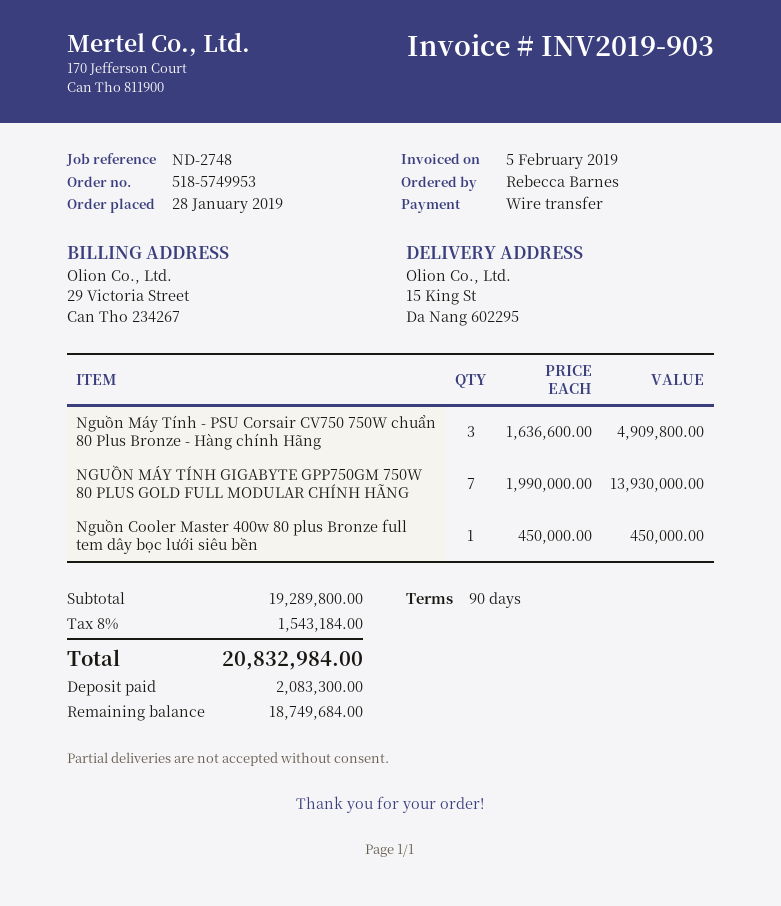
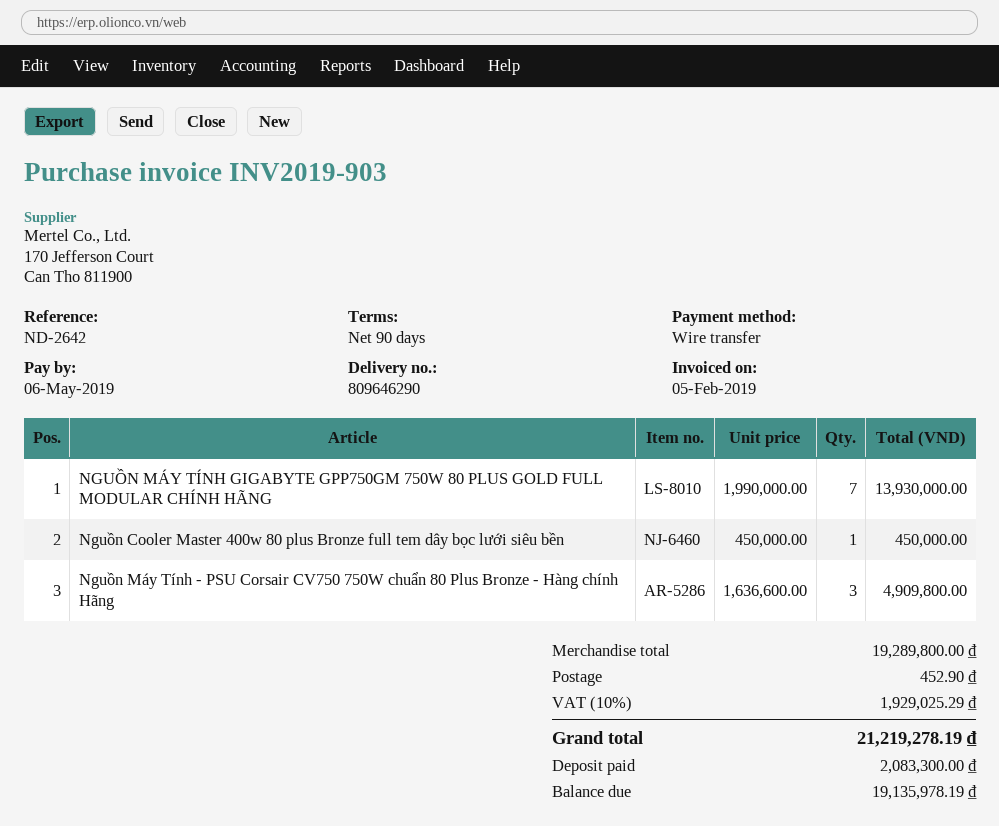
reference: ND-2748 -> ND-2642
shipping: none -> 452.90
tax: 8% = 1543184.00 -> 10% = 1929025.29
total: 20832984.00 -> 21219278.19
balance: 18749684.00 -> 19135978.19

